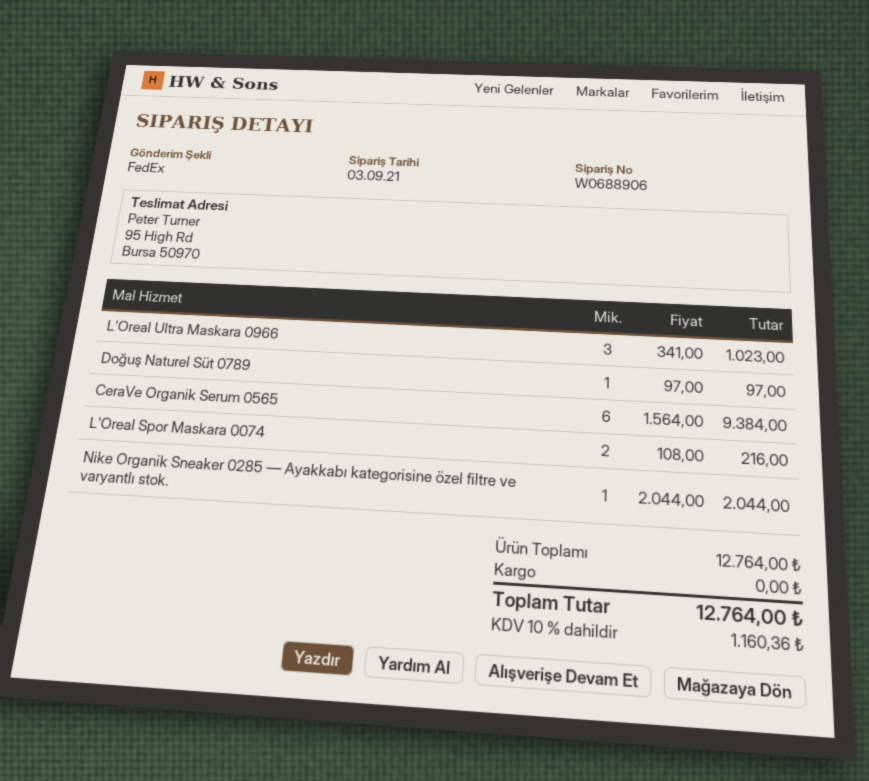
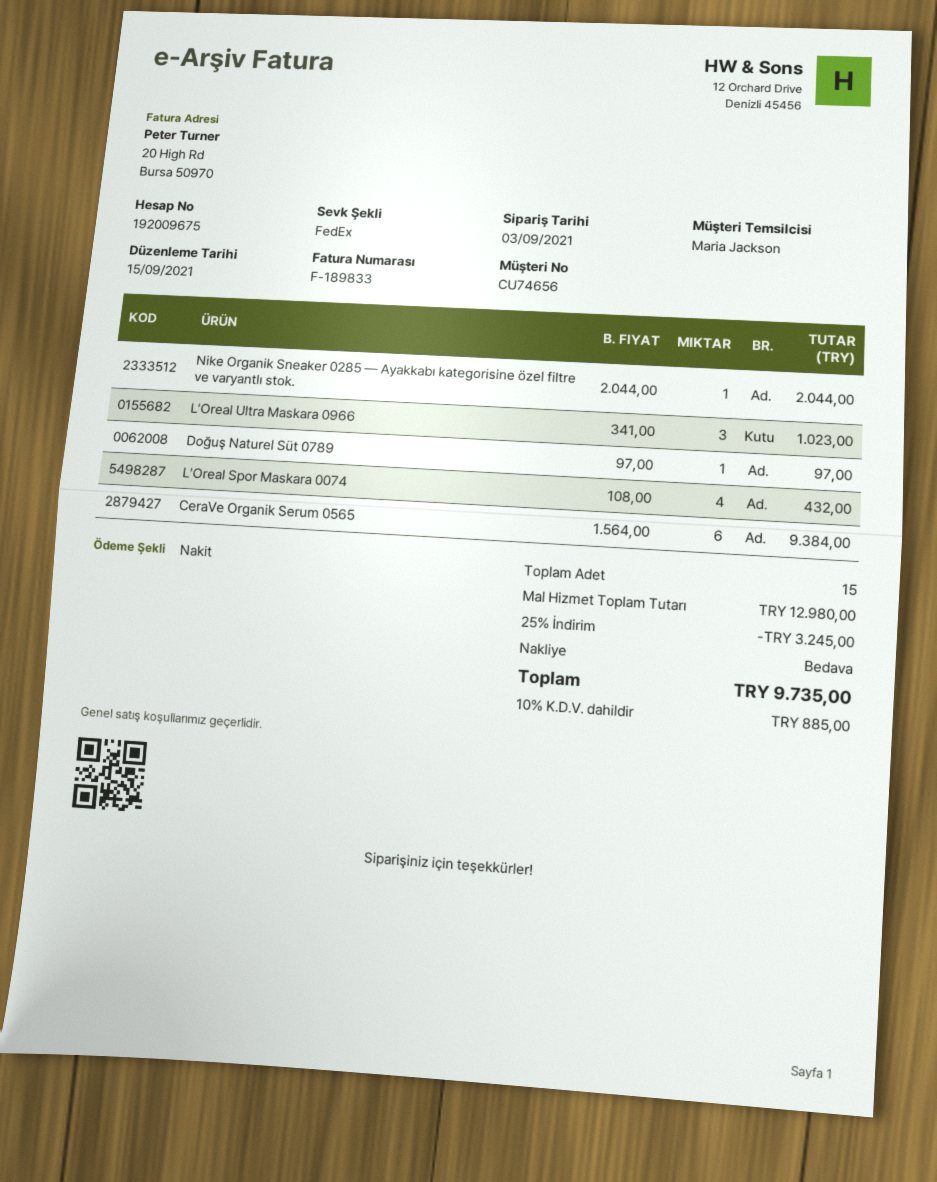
L'Oreal Spor Maskara 0074: 2 x 108.00 = 216.00 -> 4 x 108.00 = 432.00
subtotal: 12764.00 -> 12980.00
discount: none -> 25% = 3245.00
tax: 10% = 1160.36 -> 10% = 885.00
total: 12764.00 -> 9735.00

